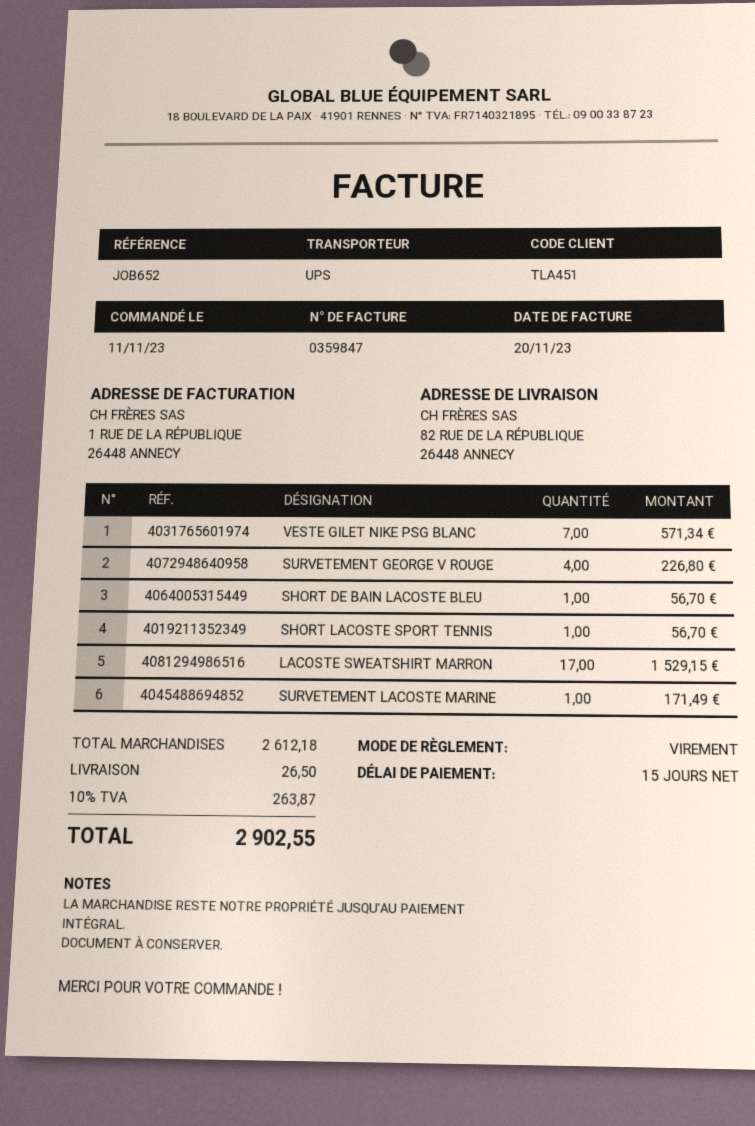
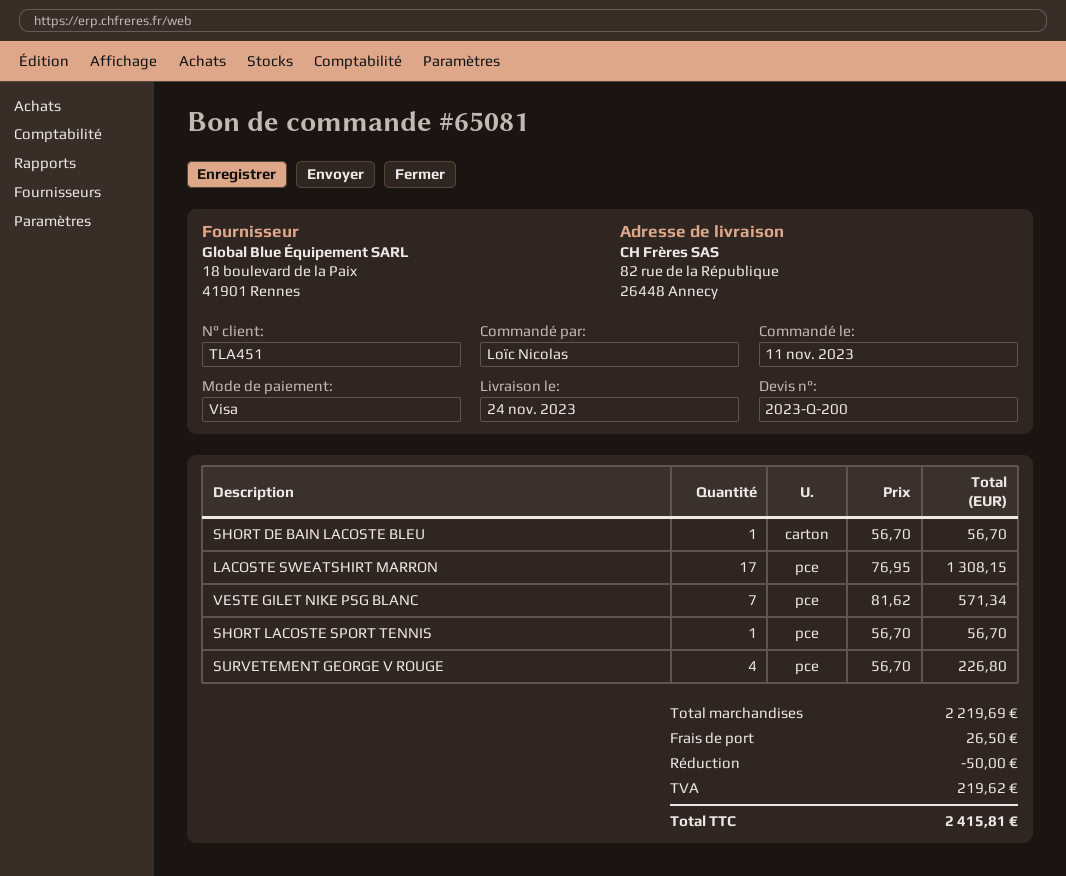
payment method: bank transfer -> Visa
LACOSTE SWEATSHIRT MARRON: 17 for 1529.15 -> 17 for 1308.15
SURVETEMENT LACOSTE MARINE: 1 for 171.49 -> none
subtotal: 2612.18 -> 2219.69
discount: none -> 50.00
tax: 263.87 -> 219.62
total: 2902.55 -> 2415.81

